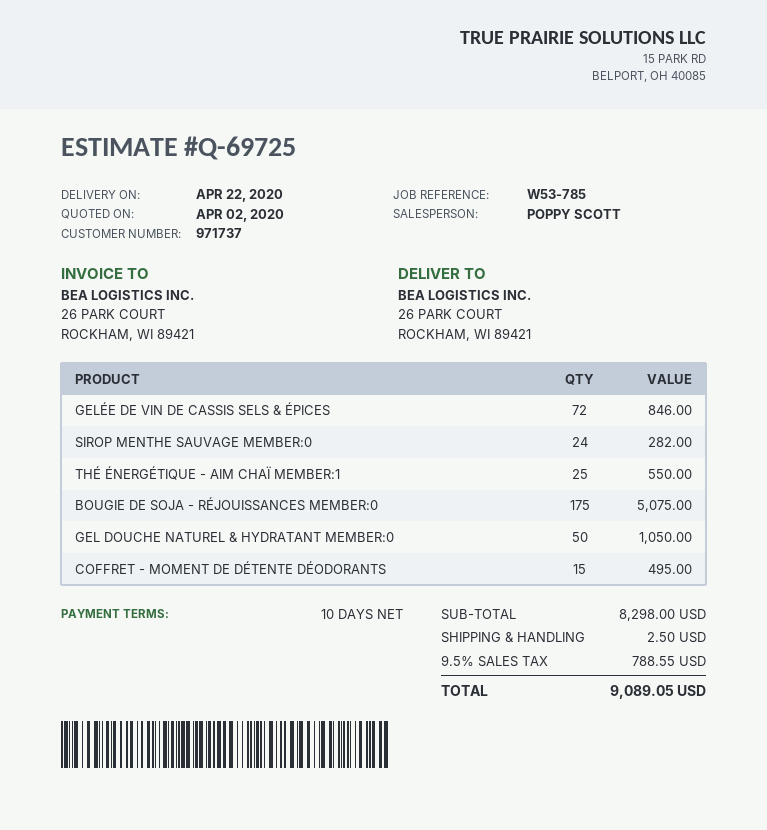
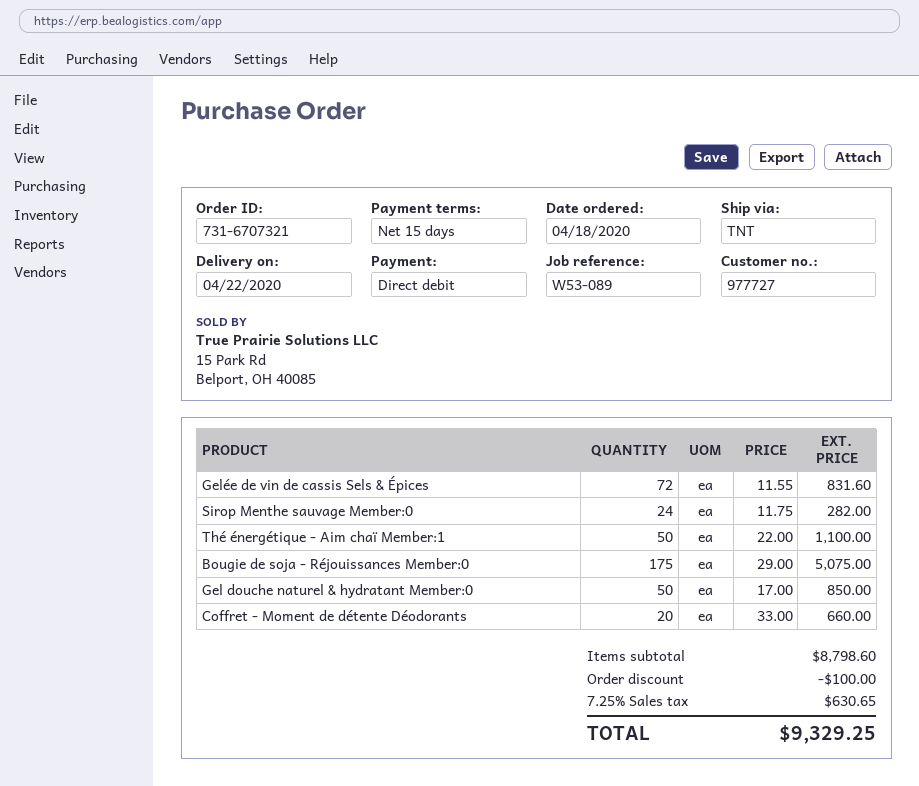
payment terms: 10 days -> 15 days
customer number: 971737 -> 977727
reference: W53-785 -> W53-089
GELÉE DE VIN DE CASSIS SELS & ÉPICES: 72 for 846.00 -> 72 for 831.60
THÉ ÉNERGÉTIQUE - AIM CHAÏ MEMBER:1: 25 for 550.00 -> 50 for 1100.00
GEL DOUCHE NATUREL & HYDRATANT MEMBER:0: 50 for 1050.00 -> 50 for 850.00
COFFRET - MOMENT DE DÉTENTE DÉODORANTS: 15 for 495.00 -> 20 for 660.00
subtotal: 8298.00 -> 8798.60
discount: none -> 100.00
shipping: 2.50 -> none
tax: 9.5% = 788.55 -> 7.25% = 630.65
total: 9089.05 -> 9329.25

